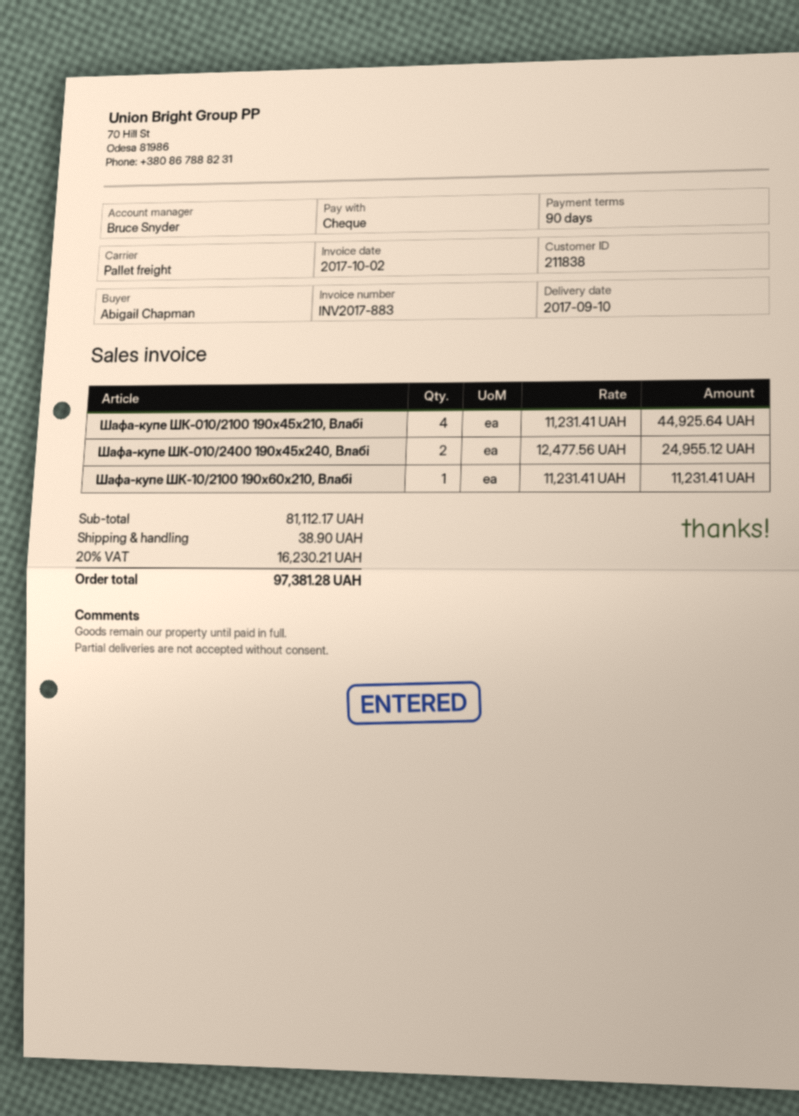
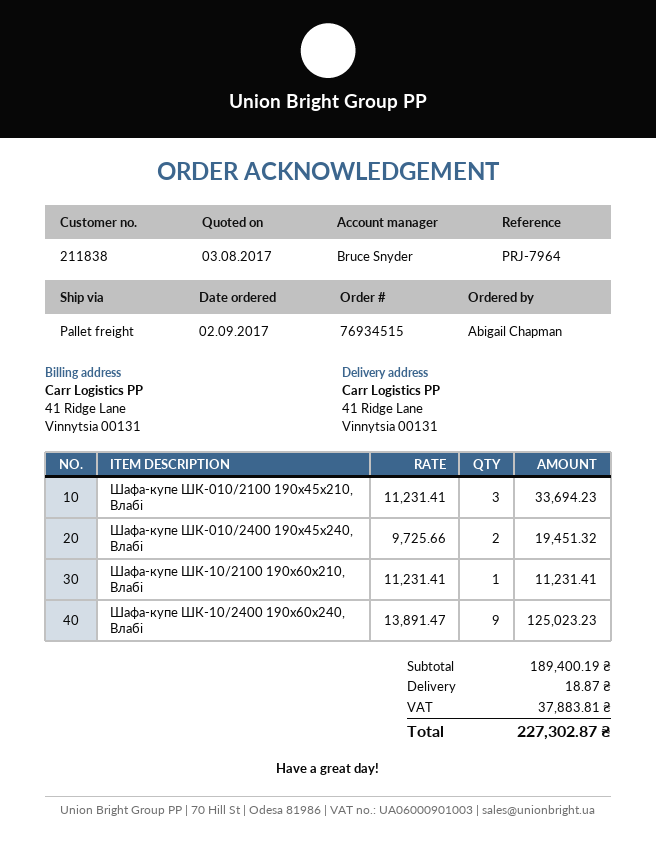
Шафа-купе ШК-010/2100 190х45х210, Влабі: 4 x 11231.41 = 44925.64 -> 3 x 11231.41 = 33694.23
Шафа-купе ШК-010/2400 190х45х240, Влабі: 2 x 12477.56 = 24955.12 -> 2 x 9725.66 = 19451.32
Шафа-купе ШК-10/2400 190х60х240, Влабі: none -> 9 x 13891.47 = 125023.23
subtotal: 81112.17 -> 189400.19
shipping: 38.90 -> 18.87
tax: 16230.21 -> 37883.81
total: 97381.28 -> 227302.87

